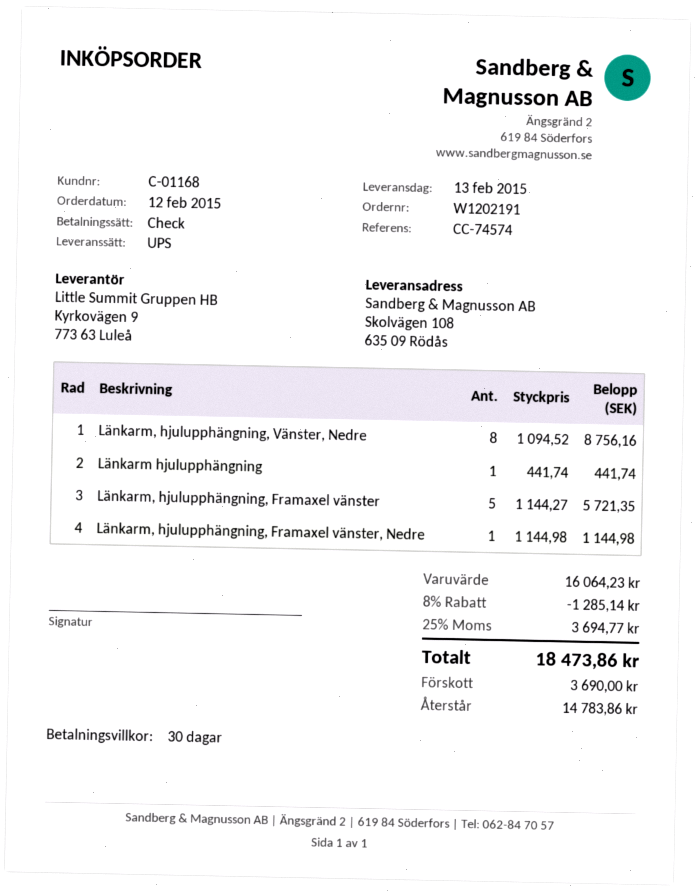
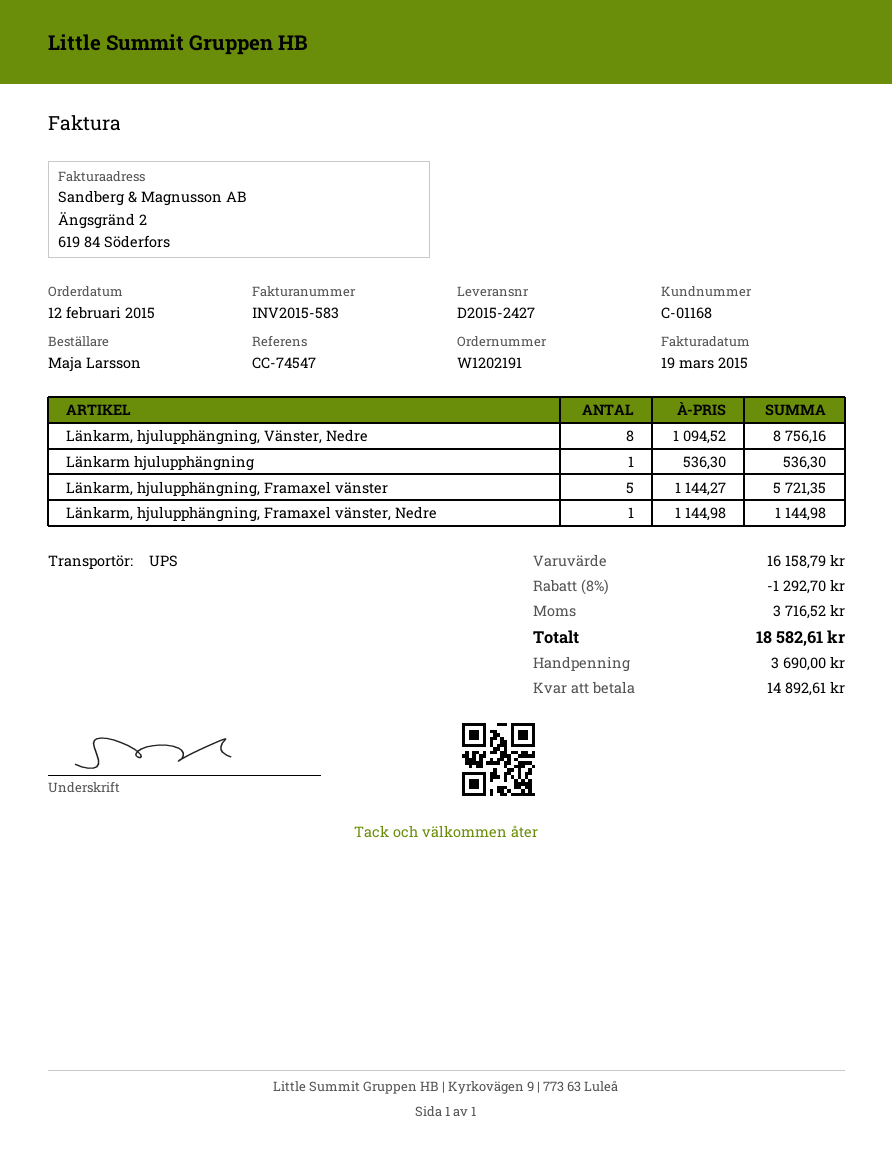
reference: CC-74574 -> CC-74547
Länkarm hjulupphängning: 1 x 441.74 = 441.74 -> 1 x 536.30 = 536.30
subtotal: 16064.23 -> 16158.79
discount: 8% = 1285.14 -> 8% = 1292.70
tax: 3694.77 -> 3716.52
total: 18473.86 -> 18582.61
balance: 14783.86 -> 14892.61

